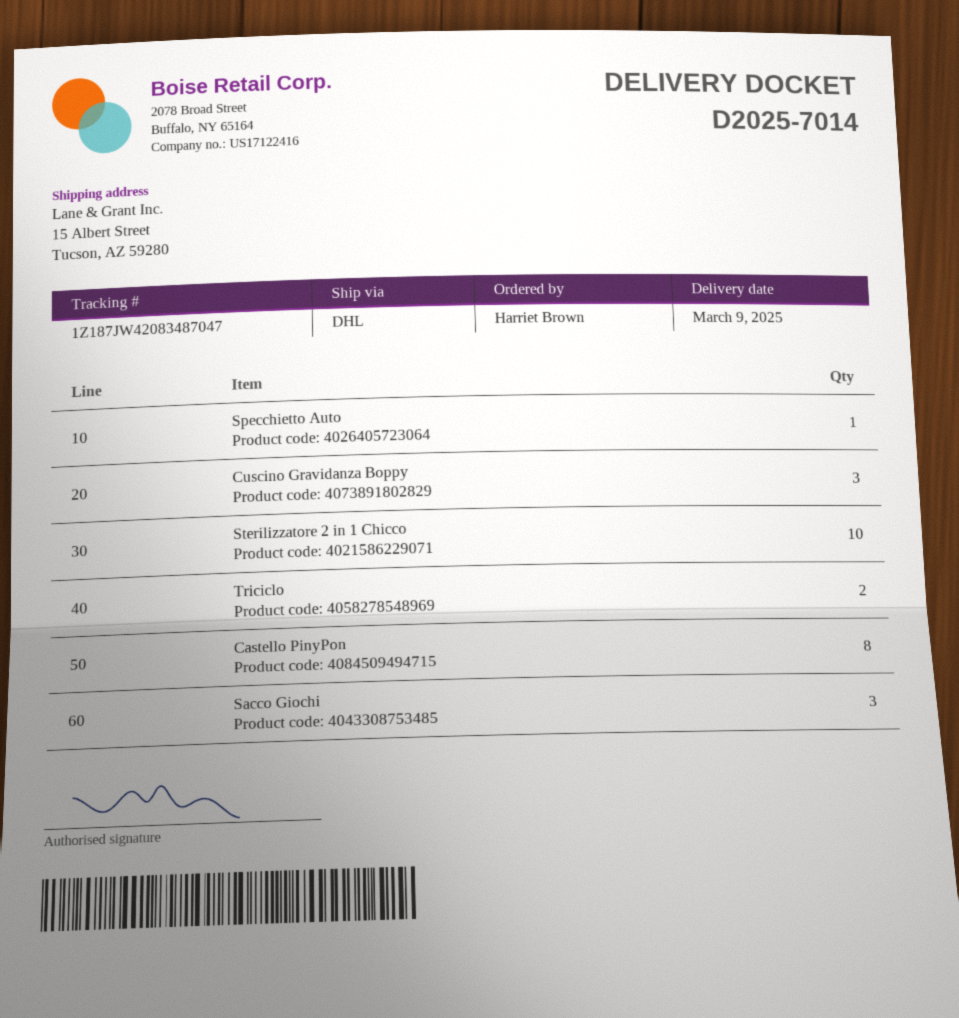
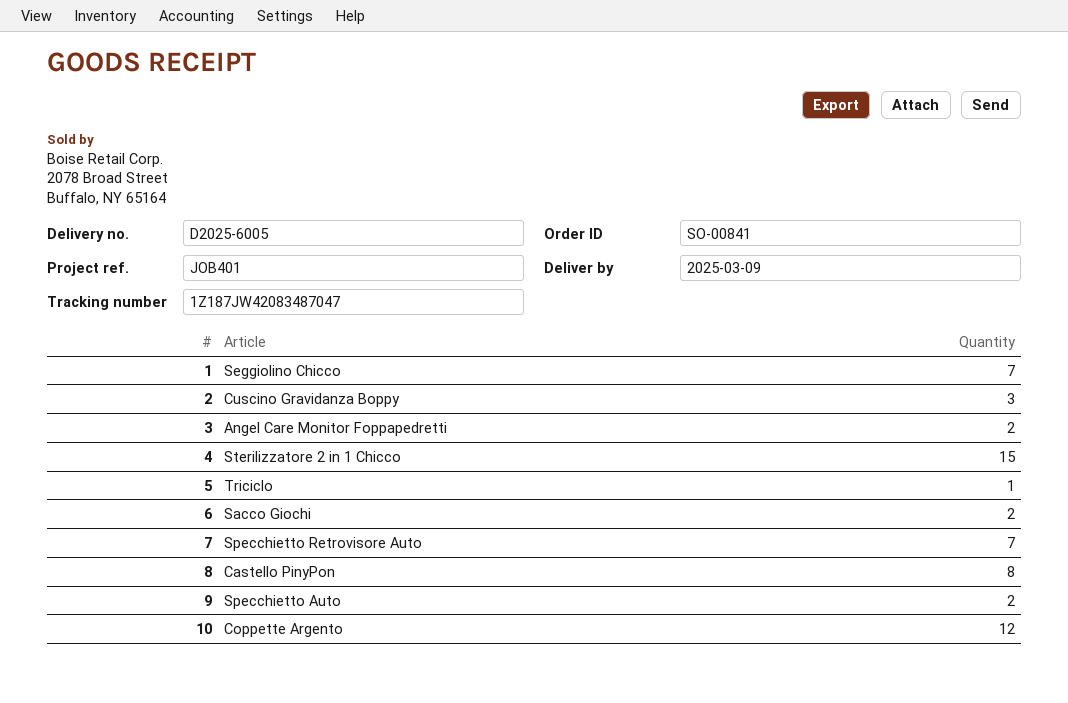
delivery note number: D2025-7014 -> D2025-6005
Specchietto Auto: 1 -> 2
Sterilizzatore 2 in 1 Chicco: 10 -> 15
Triciclo: 2 -> 1
Sacco Giochi: 3 -> 2
Seggiolino Chicco: none -> 7
Angel Care Monitor Foppapedretti: none -> 2
Specchietto Retrovisore Auto: none -> 7
Coppette Argento: none -> 12

